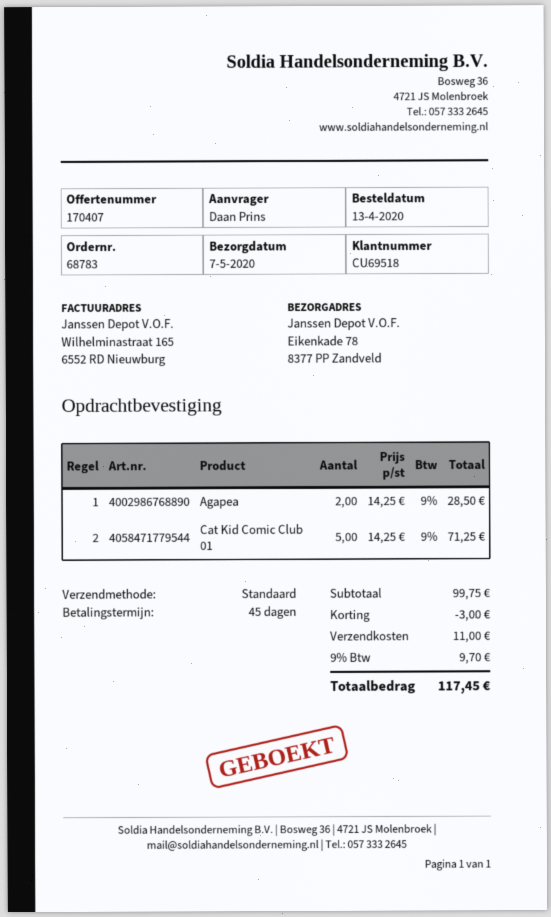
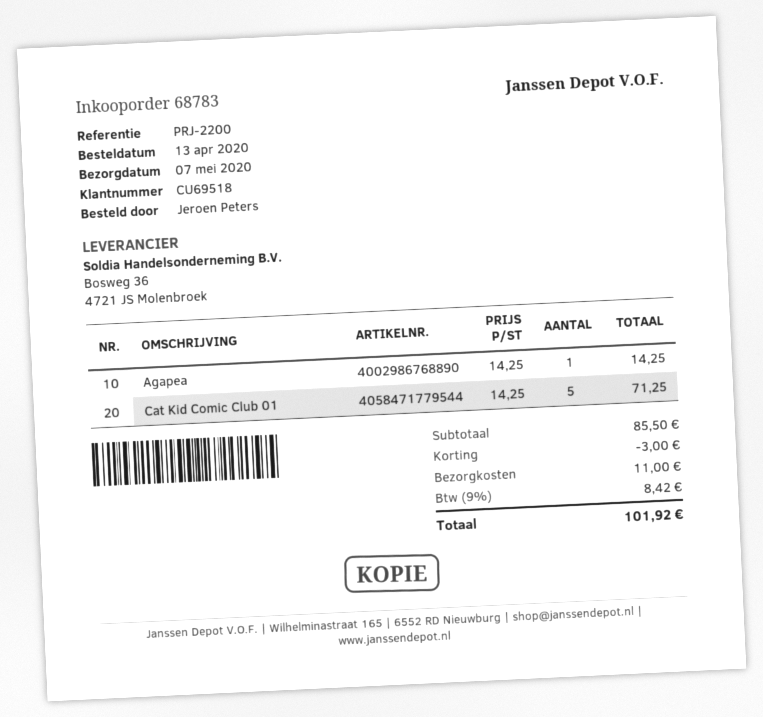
ordered by: Daan Prins -> Jeroen Peters
Agapea: 2 x 14.25 = 28.50 -> 1 x 14.25 = 14.25
subtotal: 99.75 -> 85.50
tax: 9% = 9.70 -> 9% = 8.42
total: 117.45 -> 101.92

